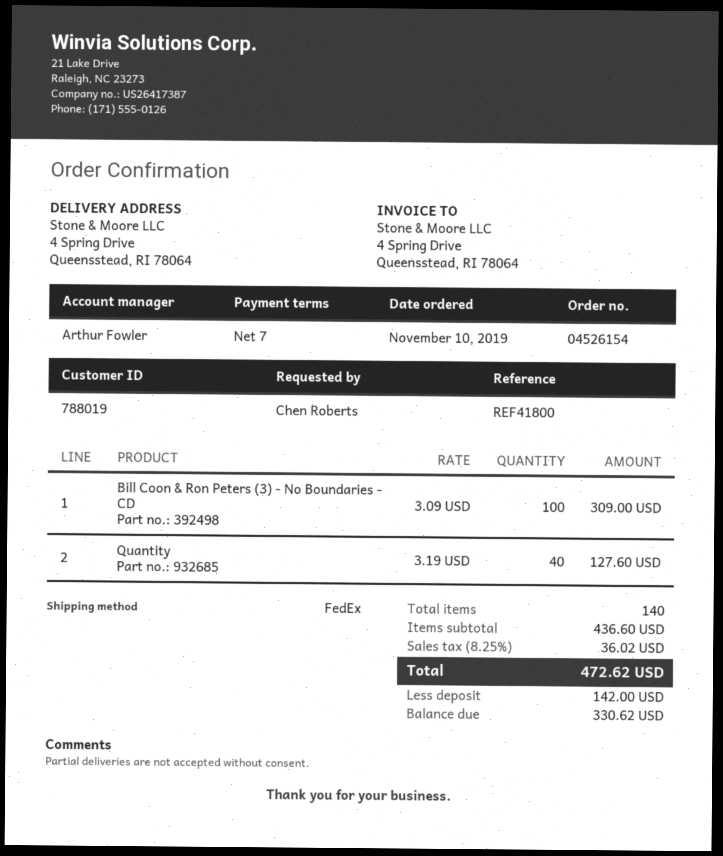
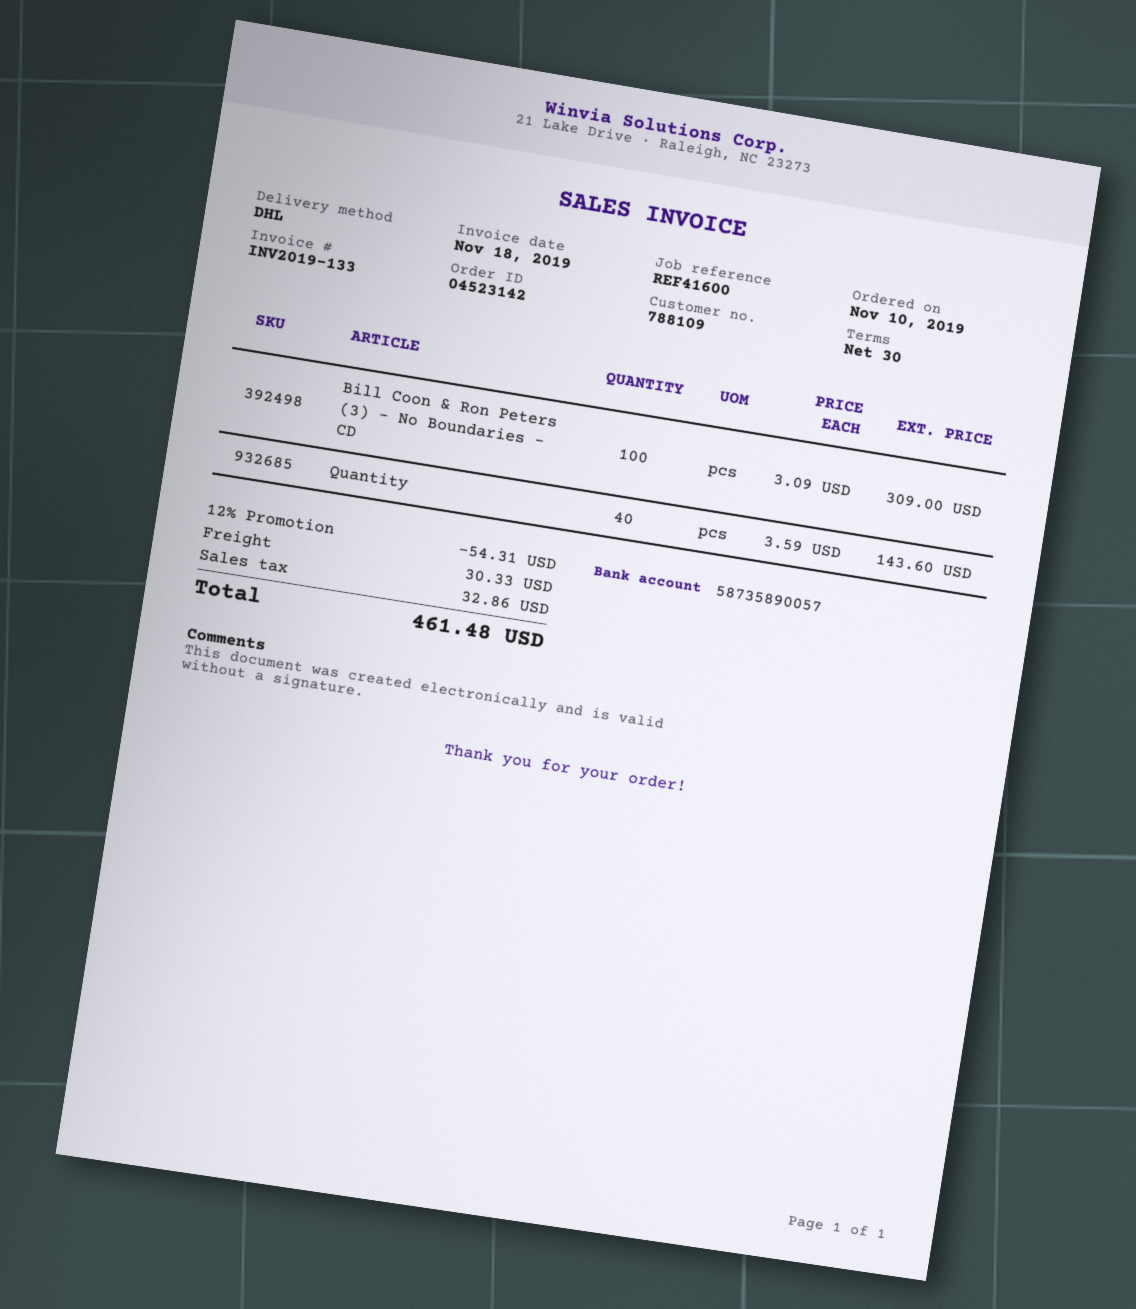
order number: 04526154 -> 04523142
payment terms: 7 days -> 30 days
customer number: 788019 -> 788109
reference: REF41800 -> REF41600
shipping method: FedEx -> DHL
Quantity: 40 x 3.19 = 127.60 -> 40 x 3.59 = 143.60
discount: none -> 12% = 54.31
shipping: none -> 30.33
tax: 36.02 -> 32.86
total: 472.62 -> 461.48

